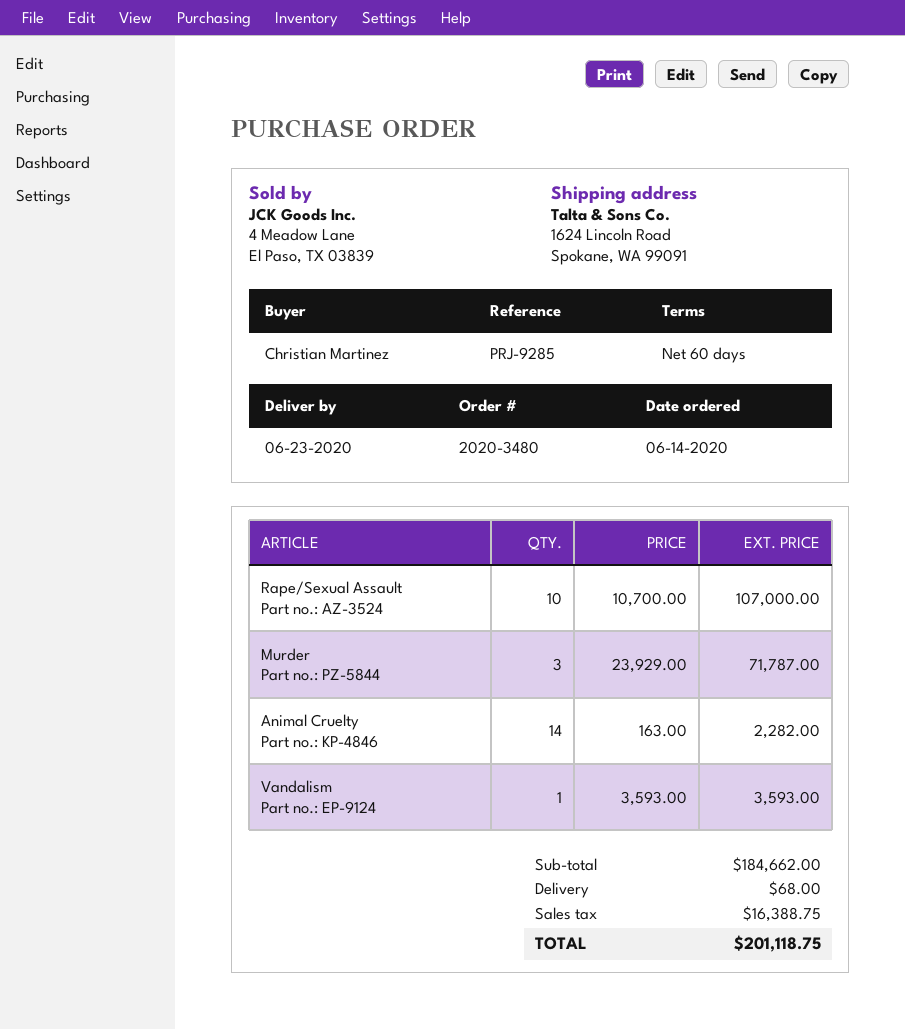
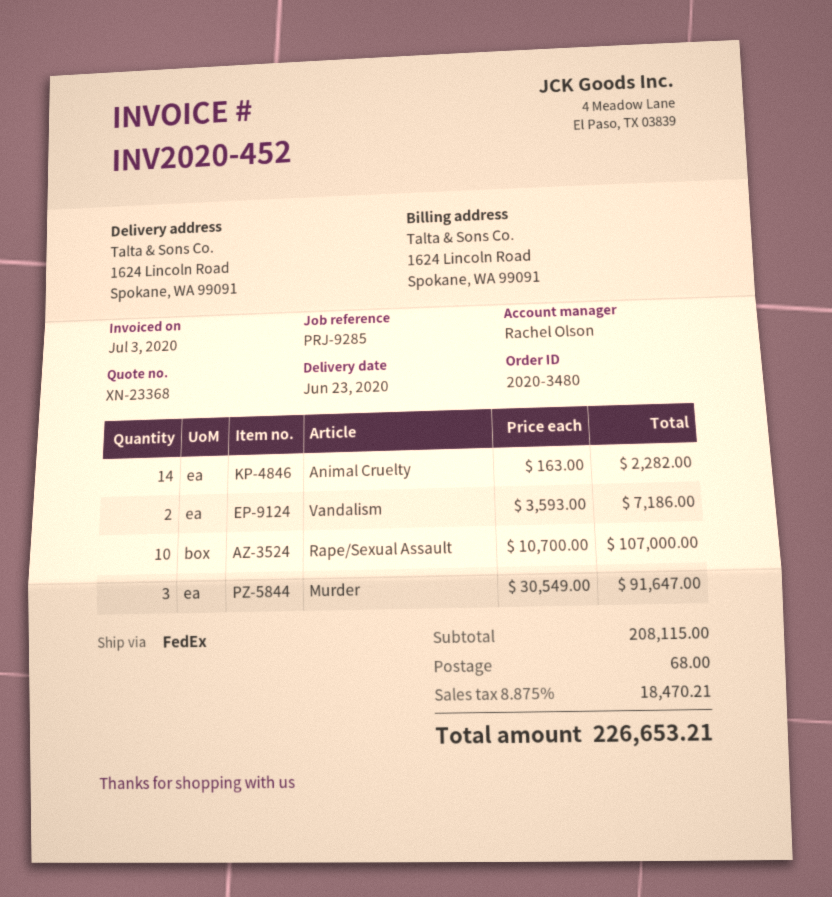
Murder: 3 x 23929.00 = 71787.00 -> 3 x 30549.00 = 91647.00
Vandalism: 1 x 3593.00 = 3593.00 -> 2 x 3593.00 = 7186.00
subtotal: 184662.00 -> 208115.00
tax: 16388.75 -> 18470.21
total: 201118.75 -> 226653.21

